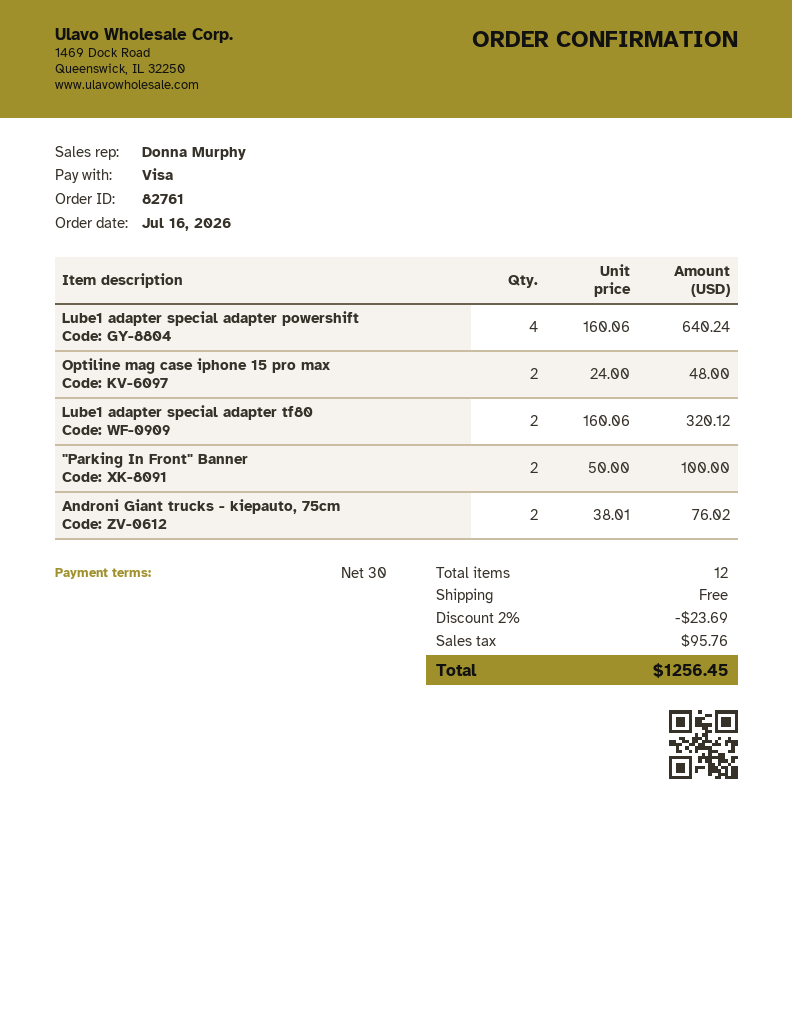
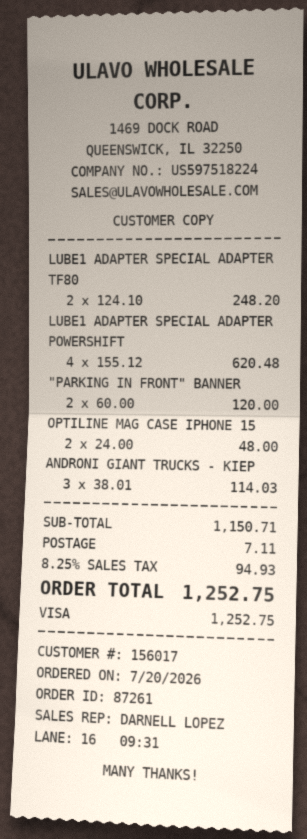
order number: 82761 -> 87261
order date: 2026-07-16 -> 2026-07-20
sales rep: Donna Murphy -> DARNELL LOPEZ
Lube1 adapter special adapter powershift: 4 x 160.06 = 640.24 -> 4 x 155.12 = 620.48
Lube1 adapter special adapter tf80: 2 x 160.06 = 320.12 -> 2 x 124.10 = 248.20
"Parking In Front" Banner: 2 x 50.00 = 100.00 -> 2 x 60.00 = 120.00
Androni Giant trucks - kiepauto, 75cm: 2 x 38.01 = 76.02 -> 3 x 38.01 = 114.03
discount: 2% = 23.69 -> none
shipping: 0.00 -> 7.11
tax: 95.76 -> 94.93
total: 1256.45 -> 1252.75

